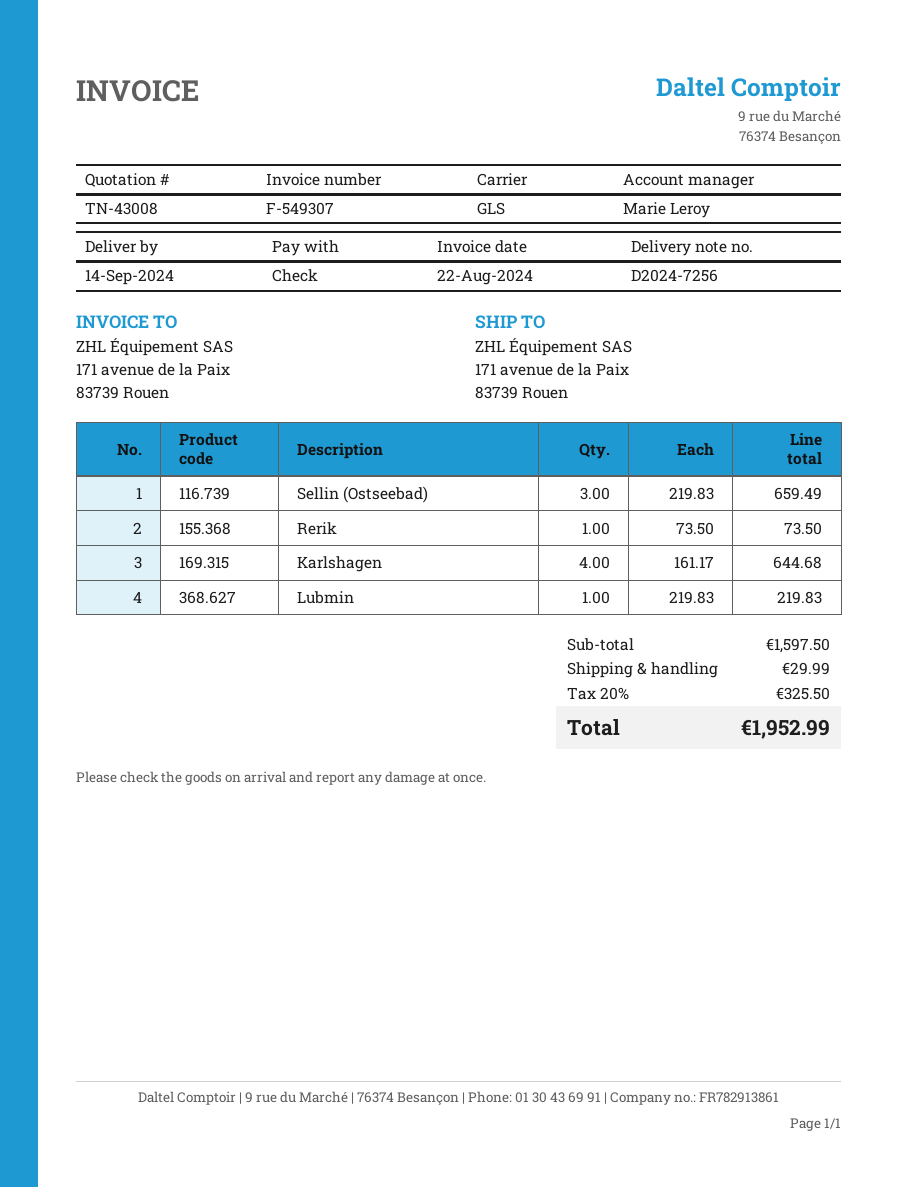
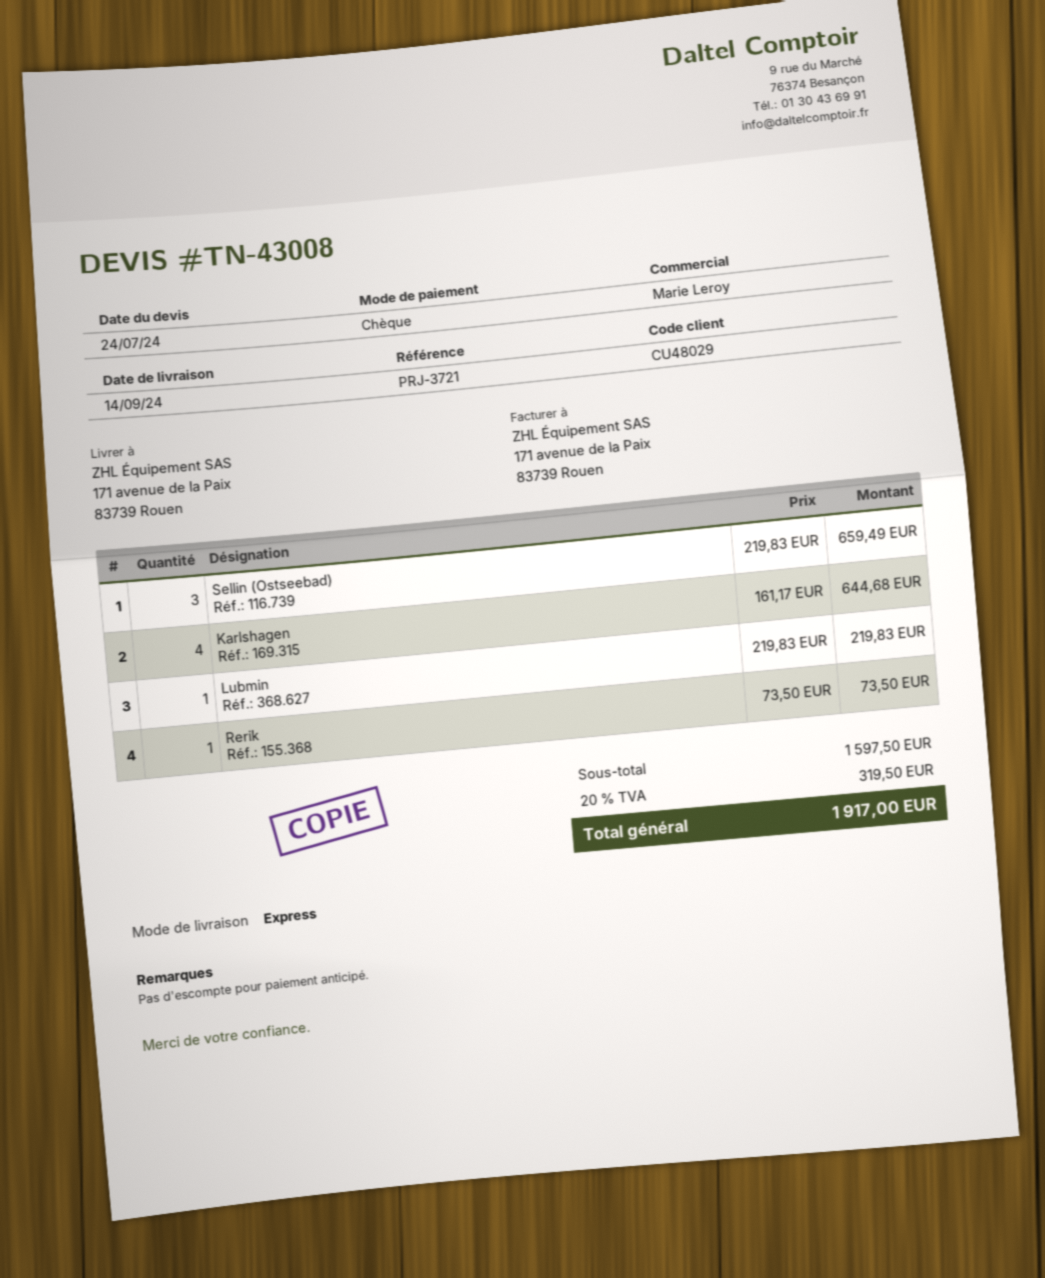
shipping method: GLS -> express
shipping: 29.99 -> none
tax: 20% = 325.50 -> 20% = 319.50
total: 1952.99 -> 1917.00

